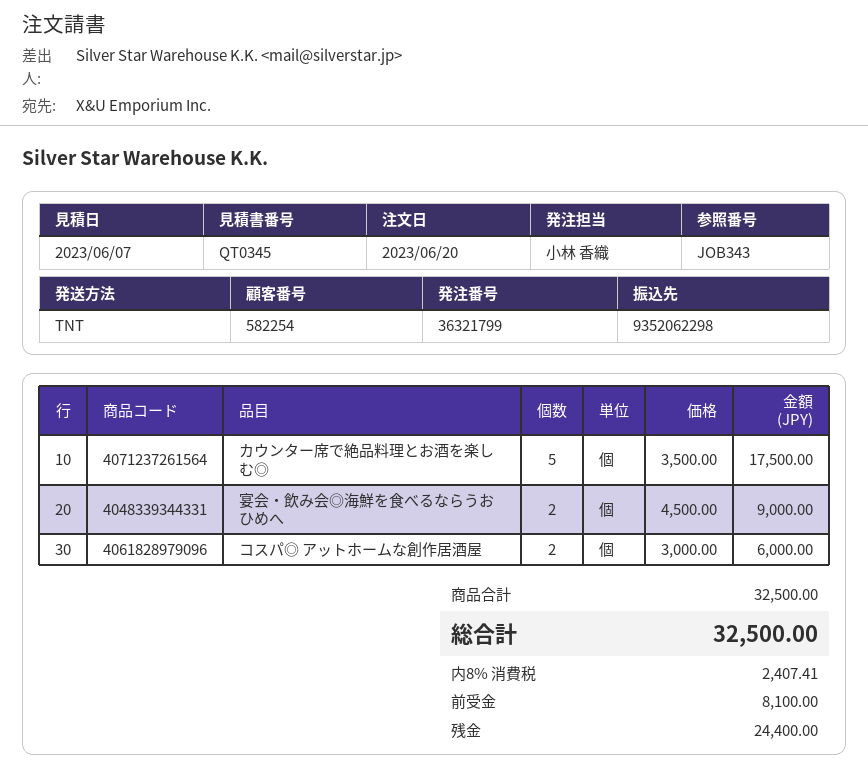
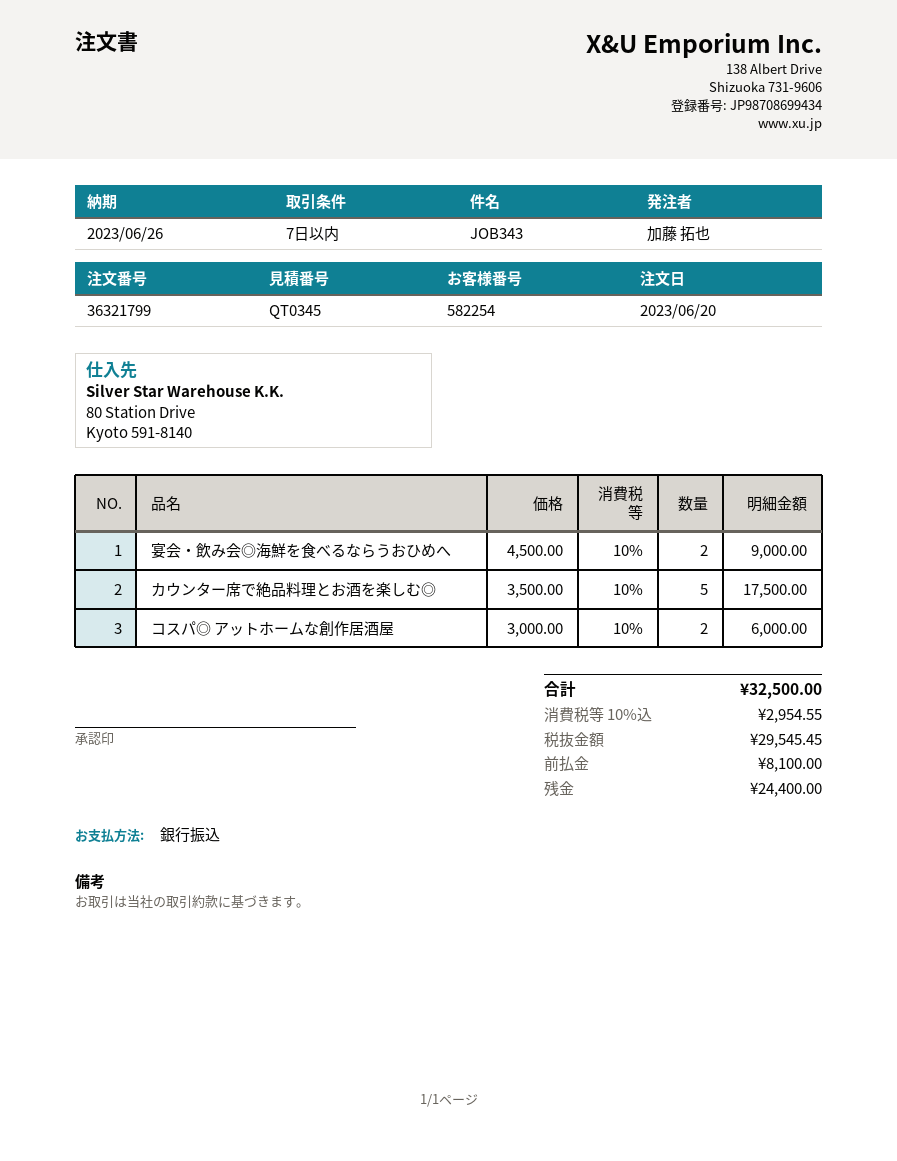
ordered by: 小林 香織 -> 加藤 拓也
tax: 8% = 2407.41 -> 10% = 2954.55

